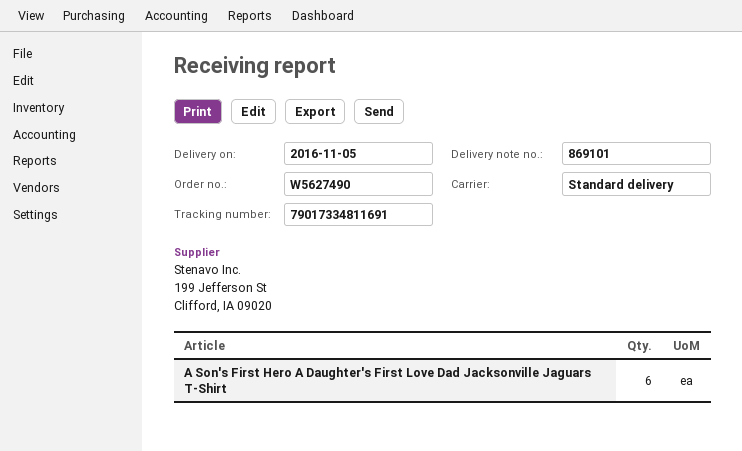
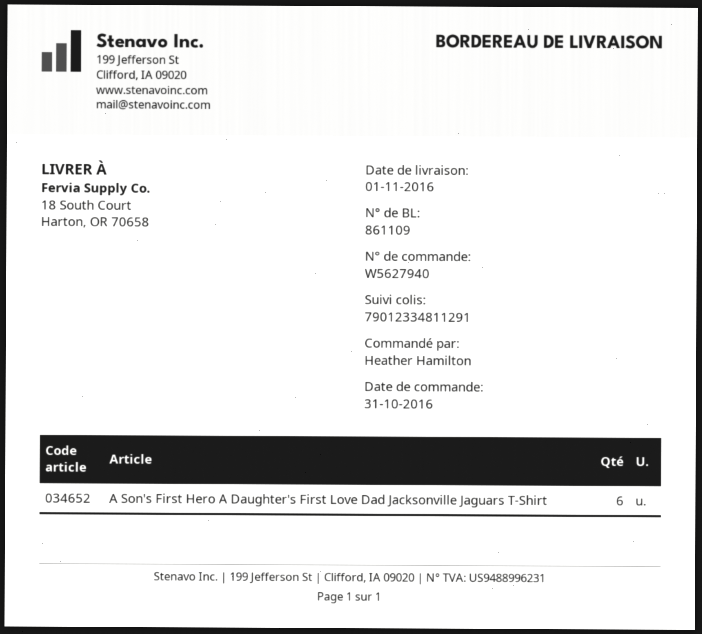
order number: W5627490 -> W5627940
delivery note number: 869101 -> 861109
delivery date: 2016-11-05 -> 2016-11-01
tracking number: 79017334811691 -> 79012334811291

